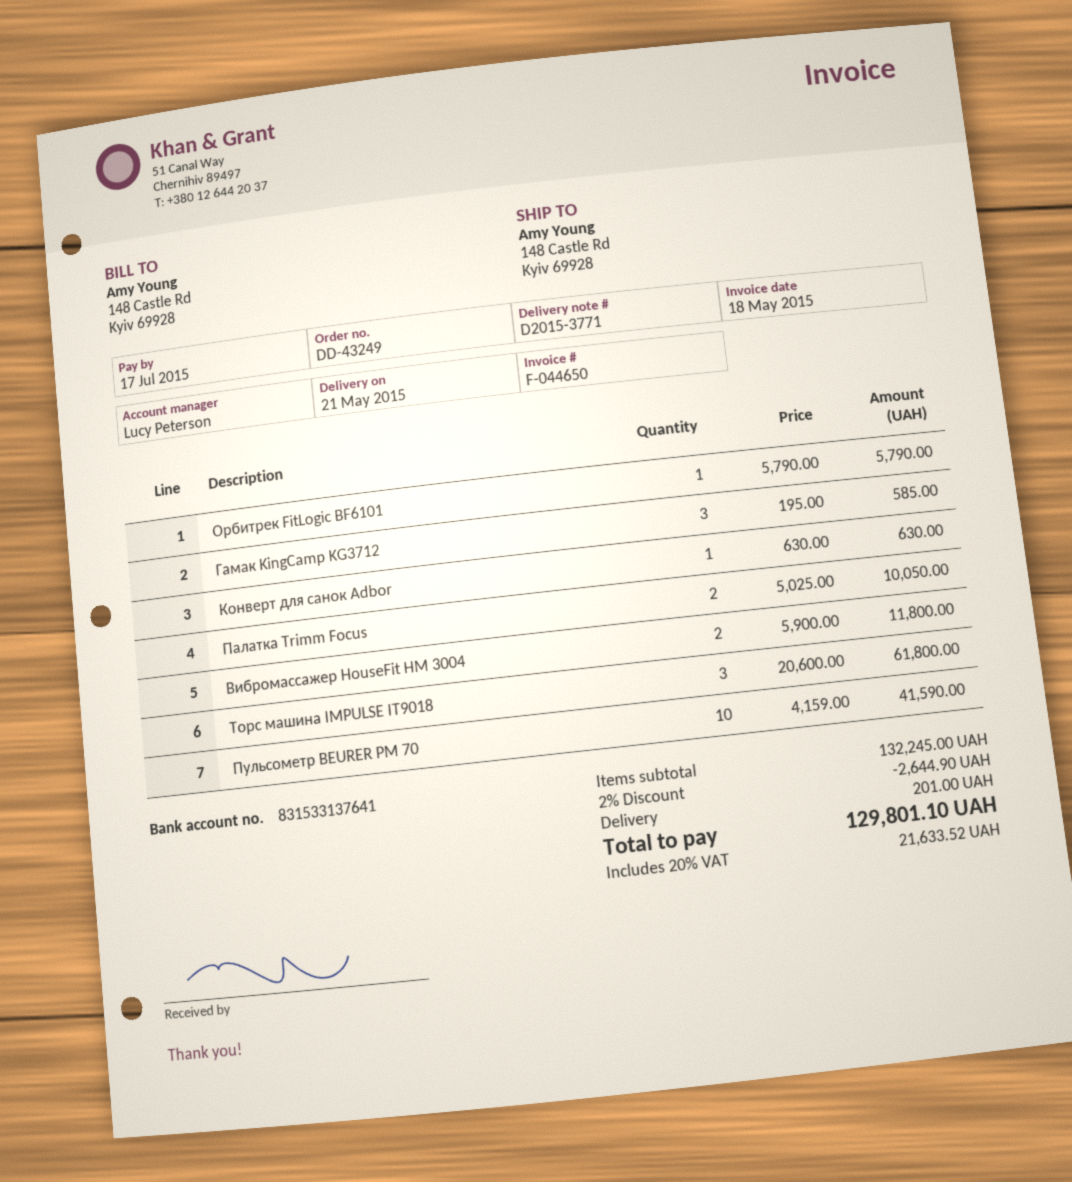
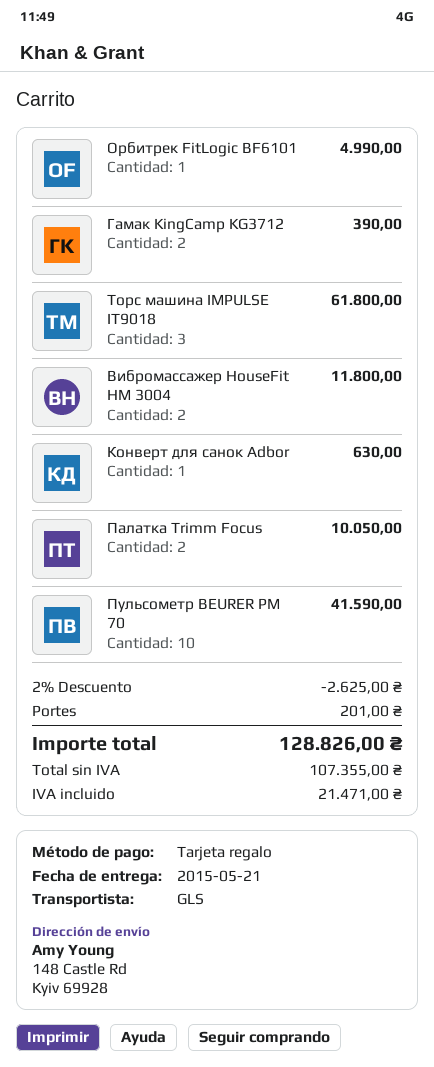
Орбитрек FitLogic BF6101: 1 for 5790.00 -> 1 for 4990.00
Гамак KingCamp KG3712: 3 for 585.00 -> 2 for 390.00
discount: 2% = 2644.90 -> 2% = 2625.00
tax: 21633.52 -> 21471.00
total: 129801.10 -> 128826.00

